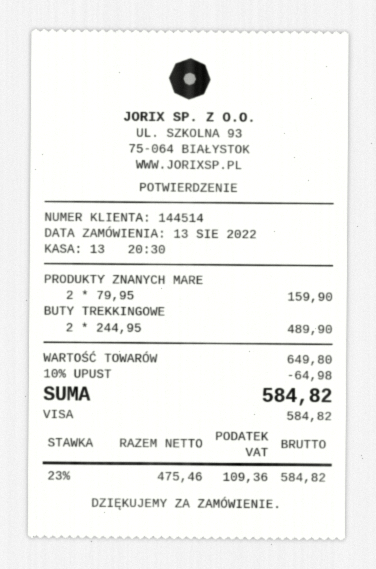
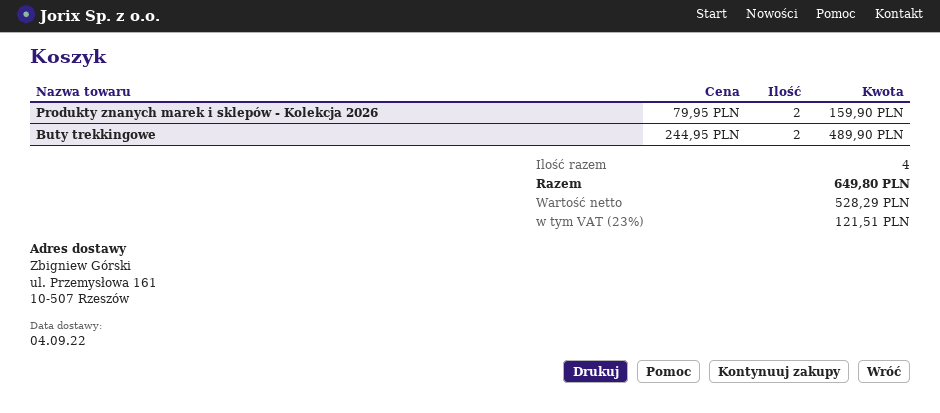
discount: 10% = 64.98 -> none
net: 475.46 -> 528.29
tax: 23% = 109.36 -> 23% = 121.51
total: 584.82 -> 649.80

